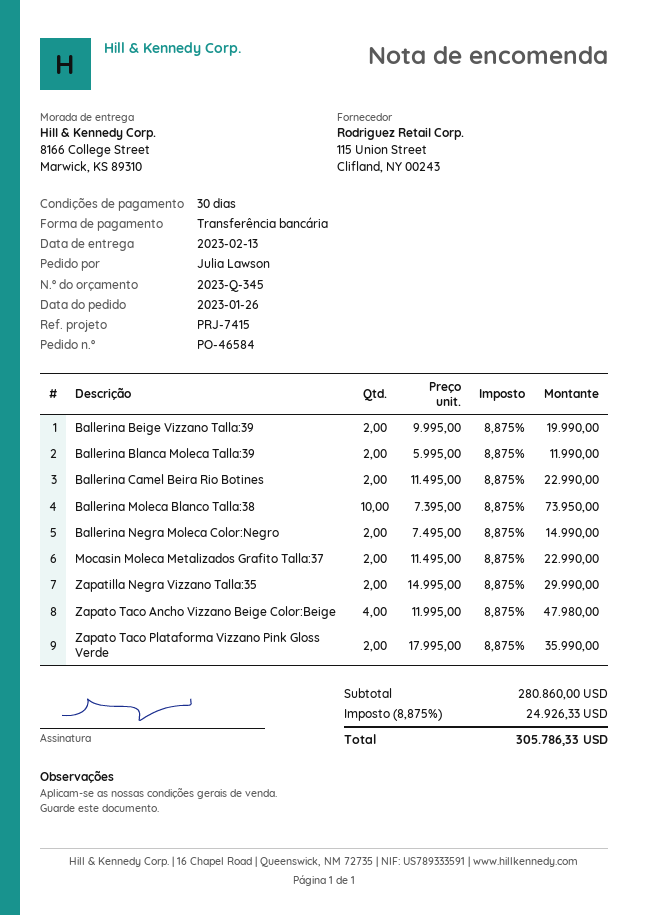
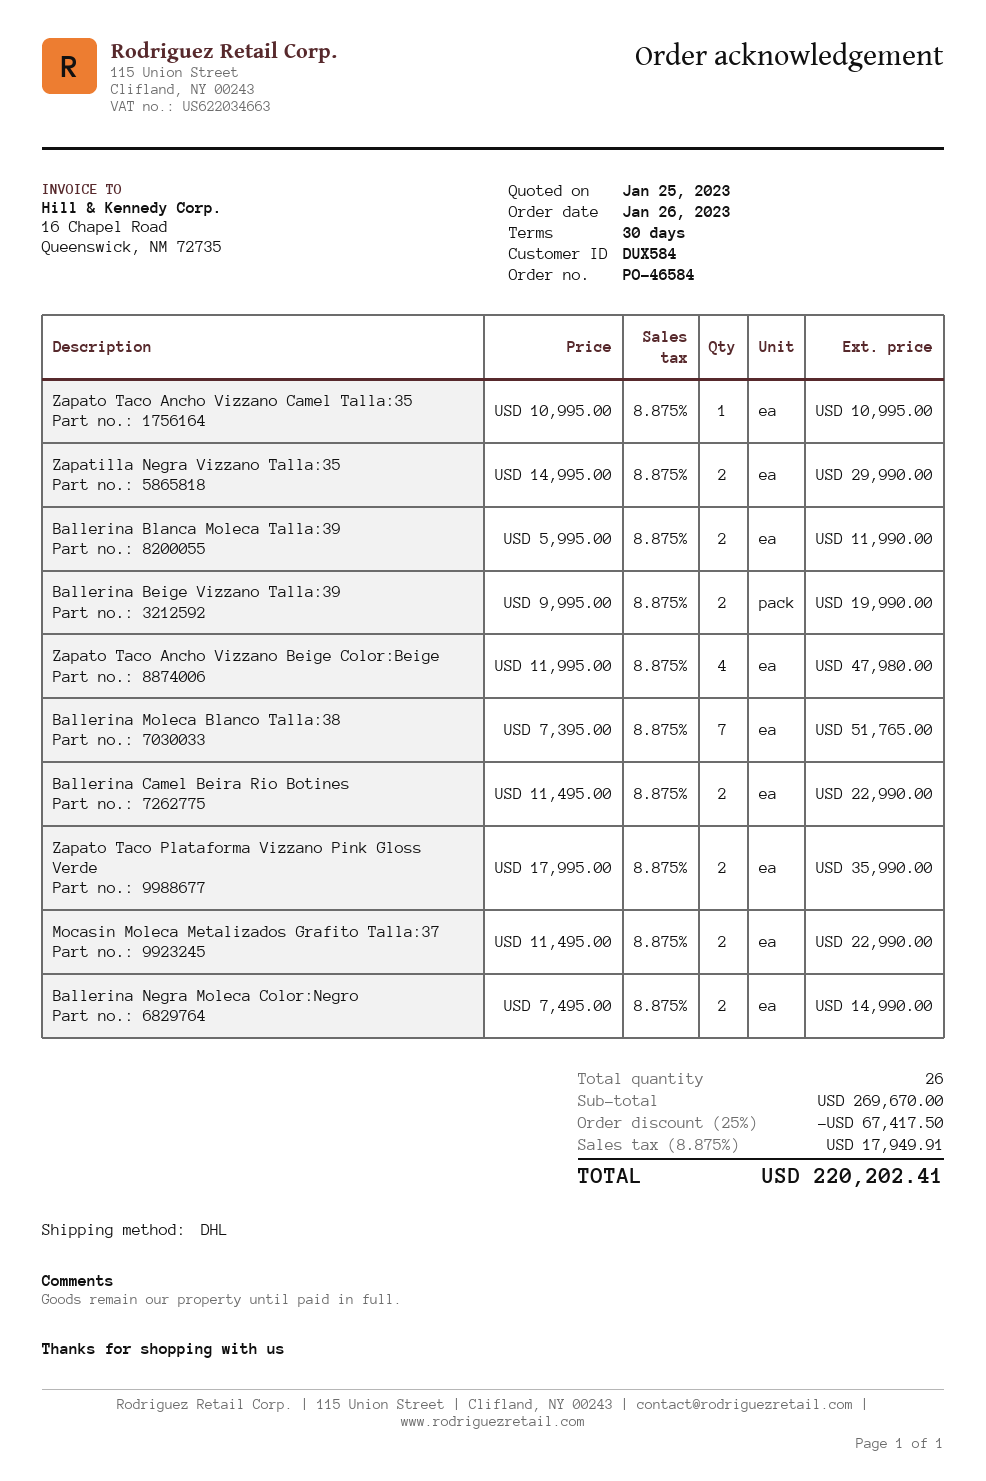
Ballerina Moleca Blanco Talla:38: 10 x 7395.00 = 73950.00 -> 7 x 7395.00 = 51765.00
Zapato Taco Ancho Vizzano Camel Talla:35: none -> 1 x 10995.00 = 10995.00
subtotal: 280860.00 -> 269670.00
discount: none -> 25% = 67417.50
tax: 8.875% = 24926.33 -> 8.875% = 17949.91
total: 305786.33 -> 220202.41

